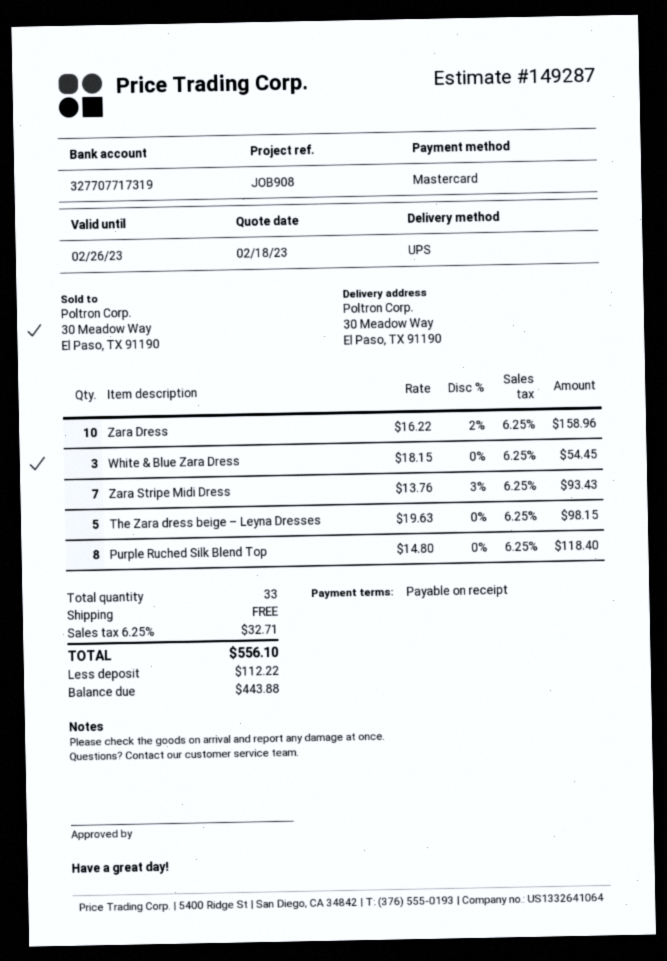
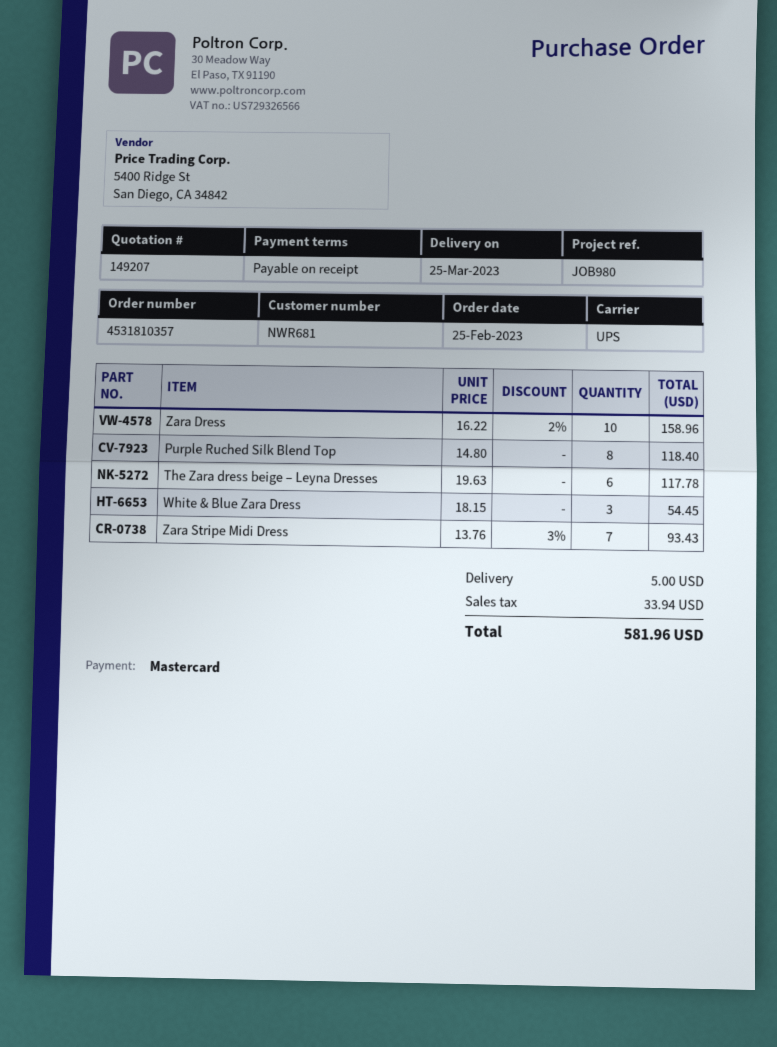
quote number: 149287 -> 149207
reference: JOB908 -> JOB980
The Zara dress beige – Leyna Dresses: 5 x 19.63 = 98.15 -> 6 x 19.63 = 117.78
shipping: 0.00 -> 5.00
tax: 32.71 -> 33.94
total: 556.10 -> 581.96

